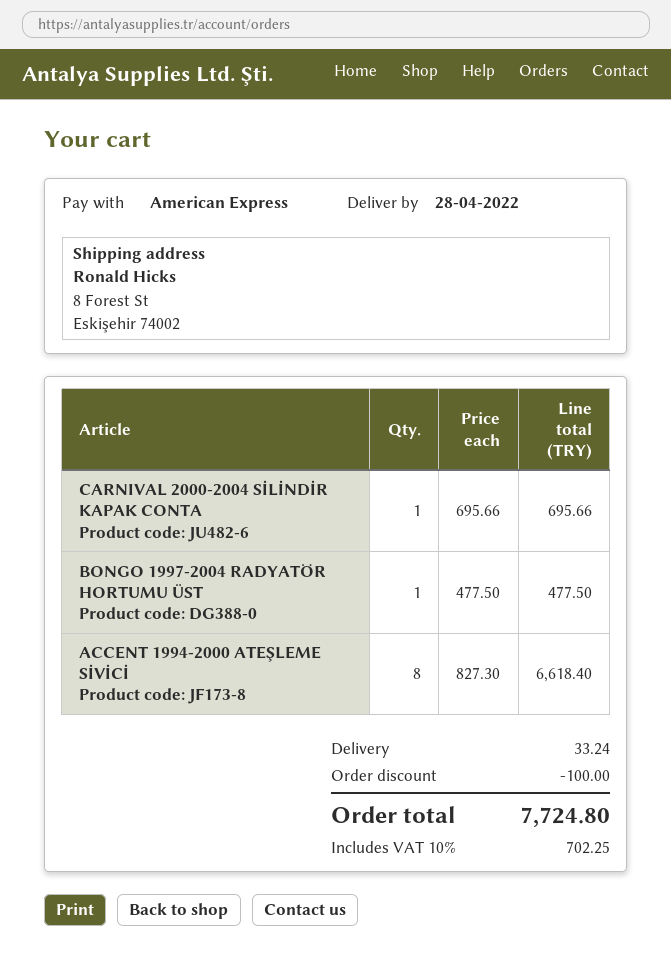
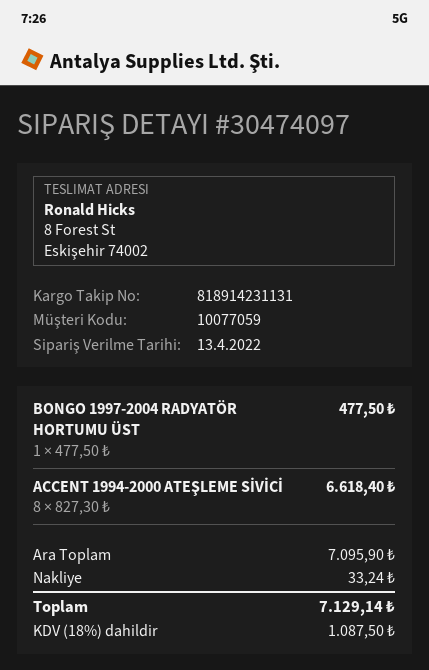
CARNIVAL 2000-2004 SİLİNDİR KAPAK CONTA: 1 x 695.66 = 695.66 -> none
discount: 100.00 -> none
tax: 10% = 702.25 -> 18% = 1087.50
total: 7724.80 -> 7129.14

